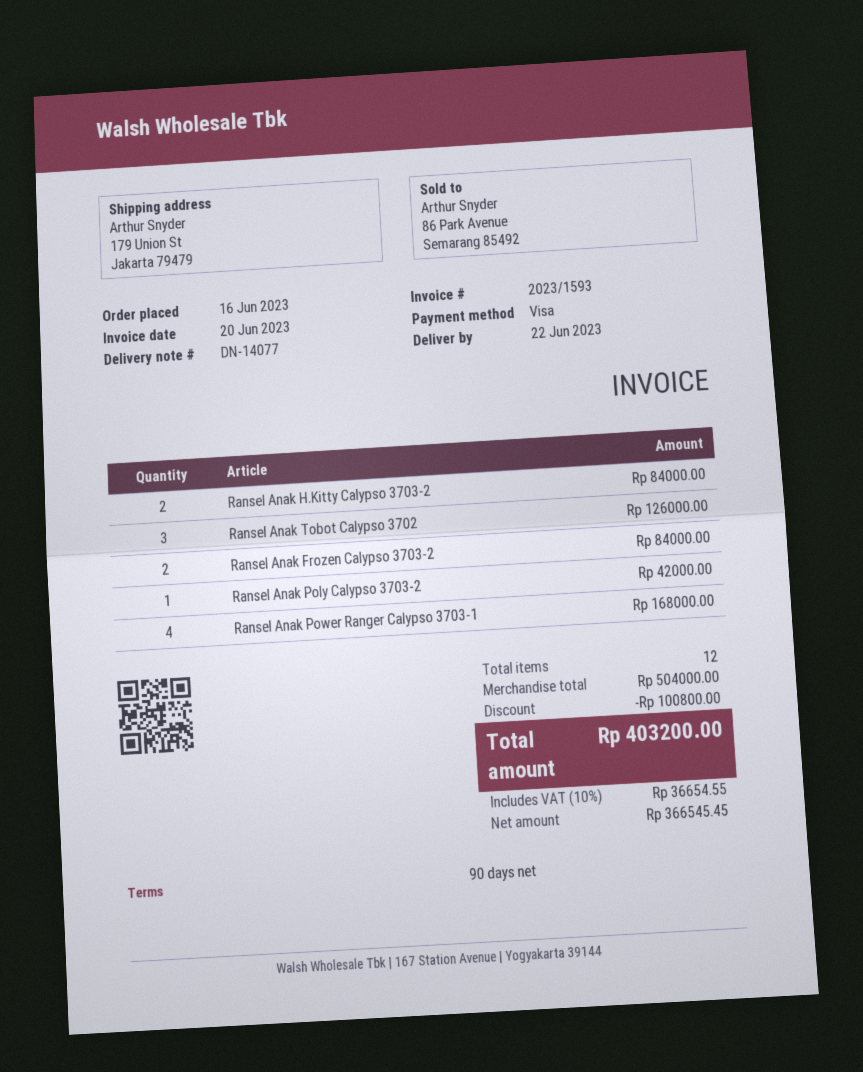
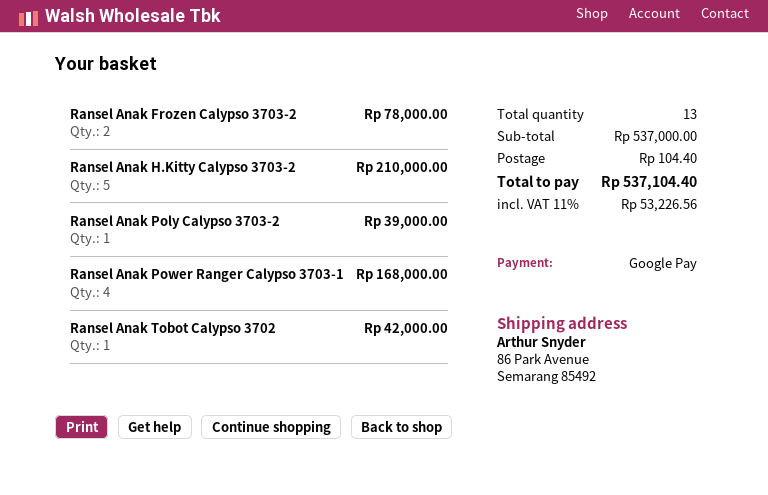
payment method: Visa -> Google Pay
ship to: 179 Union St, Jakarta 79479 -> 86 Park Avenue, Semarang 85492
Ransel Anak H.Kitty Calypso 3703-2: 2 for 84000.00 -> 5 for 210000.00
Ransel Anak Tobot Calypso 3702: 3 for 126000.00 -> 1 for 42000.00
Ransel Anak Frozen Calypso 3703-2: 2 for 84000.00 -> 2 for 78000.00
Ransel Anak Poly Calypso 3703-2: 1 for 42000.00 -> 1 for 39000.00
total quantity: 12 -> 13
subtotal: 504000.00 -> 537000.00
discount: 100800.00 -> none
shipping: none -> 104.40
tax: 10% = 36654.55 -> 11% = 53226.56
total: 403200.00 -> 537104.40

